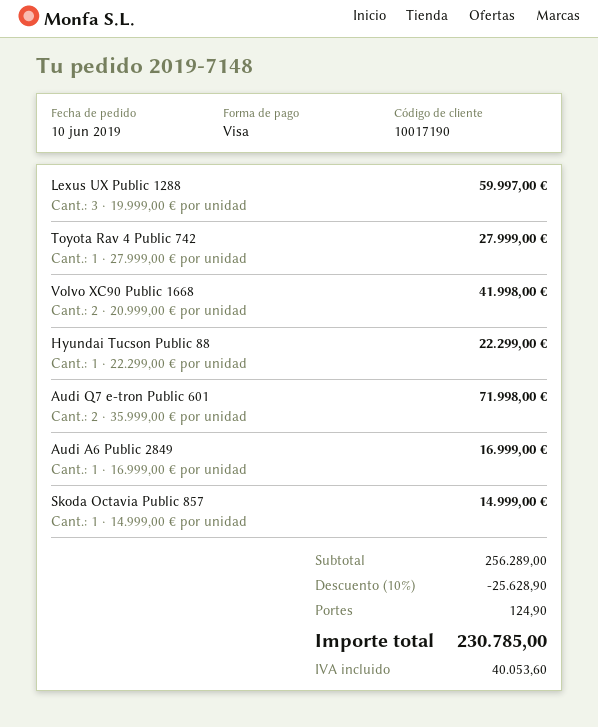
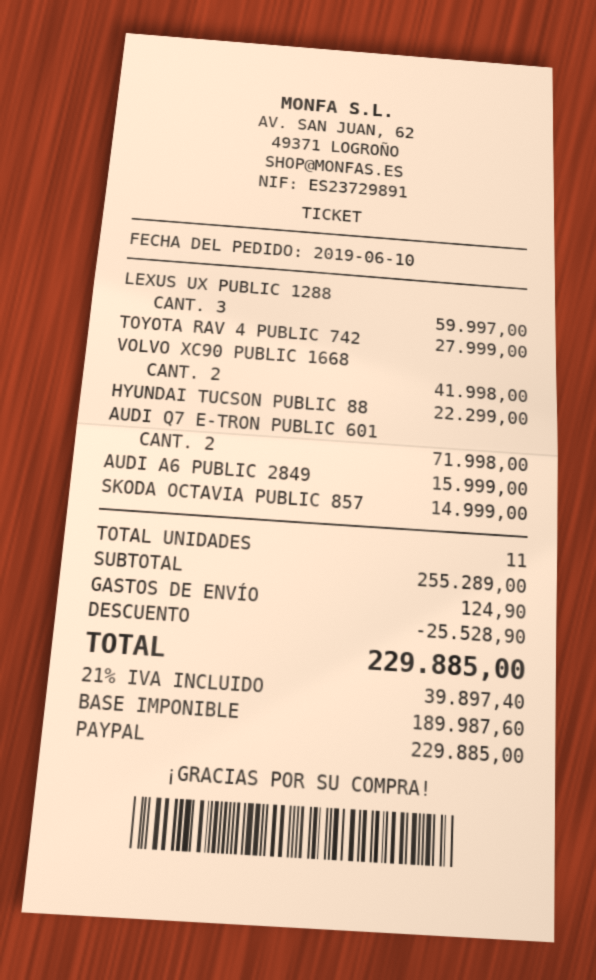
payment method: Visa -> PayPal
Audi A6 Public 2849: 1 for 16999.00 -> 1 for 15999.00
subtotal: 256289.00 -> 255289.00
discount: 25628.90 -> 25528.90
tax: 40053.60 -> 39897.40
total: 230785.00 -> 229885.00

